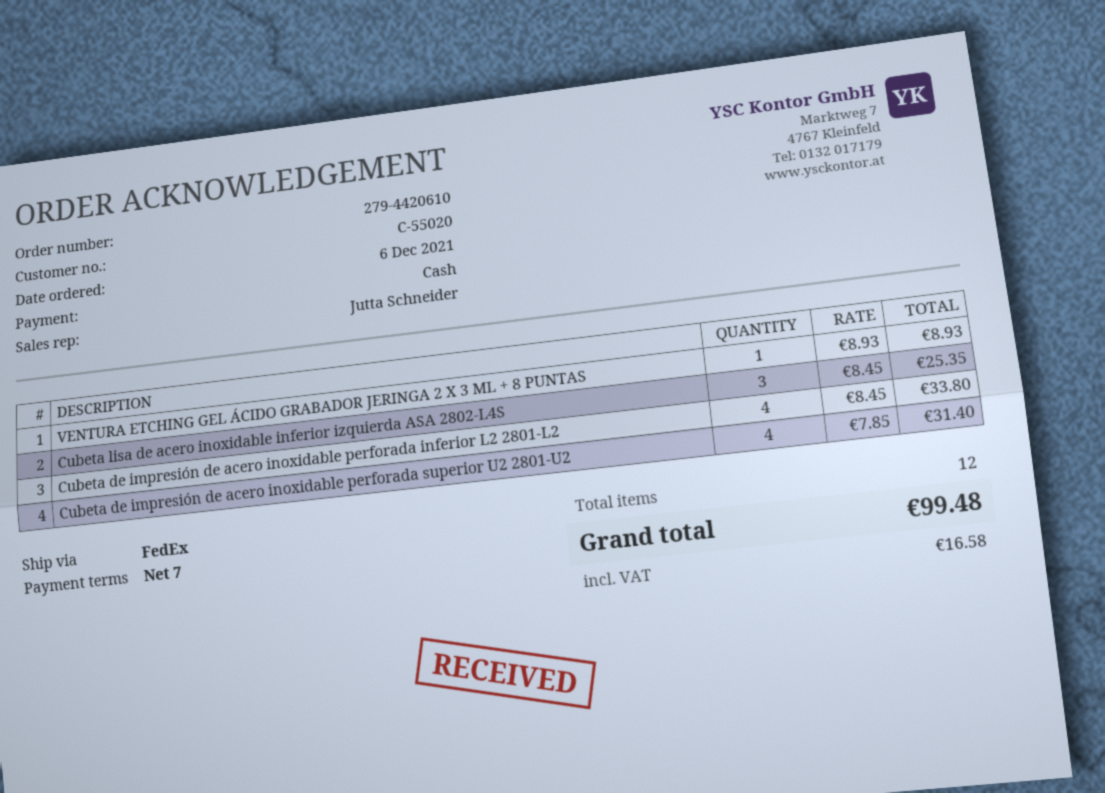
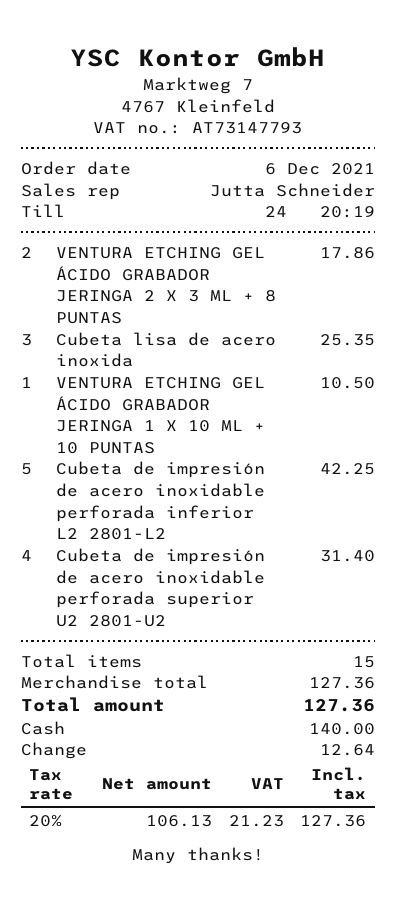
VENTURA ETCHING GEL ÁCIDO GRABADOR JERINGA 2 X 3 ML + 8 PUNTAS: 1 for 8.93 -> 2 for 17.86
Cubeta de impresión de acero inoxidable perforada inferior L2 2801-L2: 4 for 33.80 -> 5 for 42.25
VENTURA ETCHING GEL ÁCIDO GRABADOR JERINGA 1 X 10 ML + 10 PUNTAS: none -> 1 for 10.50
total quantity: 12 -> 15
tax: 16.58 -> 21.23
total: 99.48 -> 127.36

